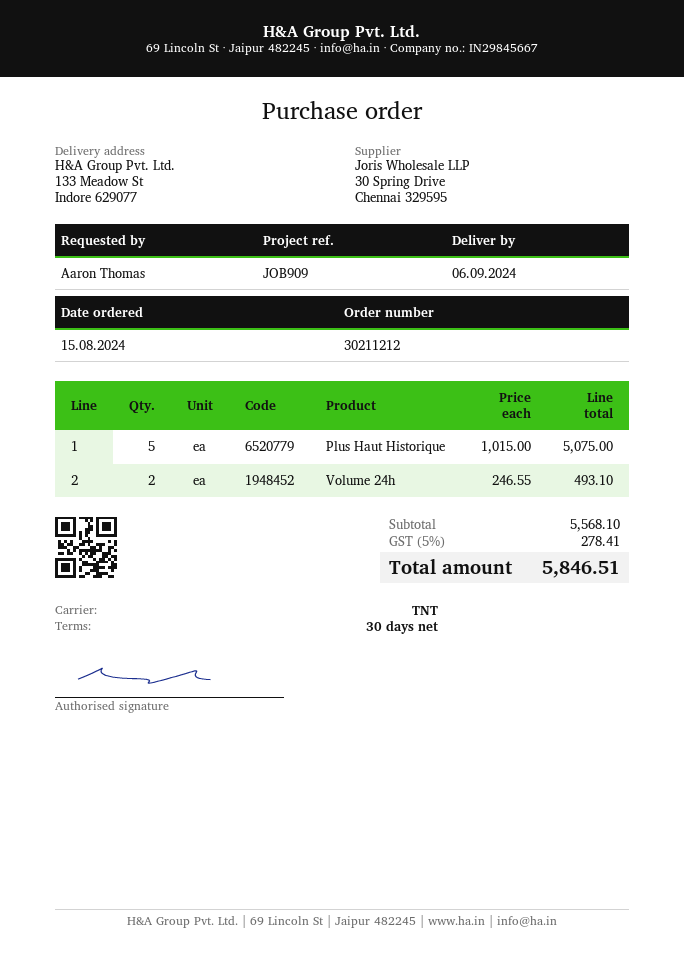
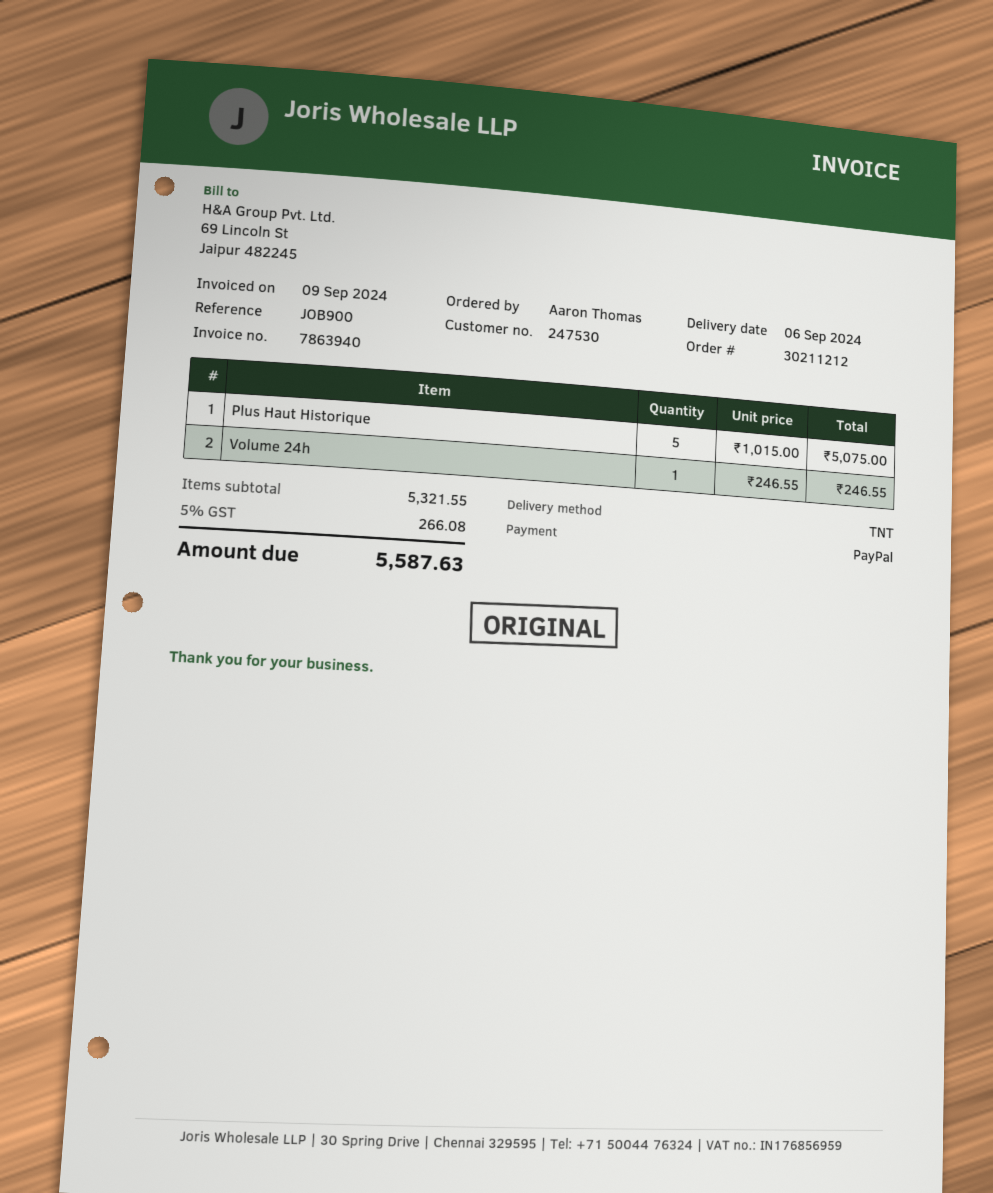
reference: JOB909 -> JOB900
Volume 24h: 2 x 246.55 = 493.10 -> 1 x 246.55 = 246.55
subtotal: 5568.10 -> 5321.55
tax: 5% = 278.41 -> 5% = 266.08
total: 5846.51 -> 5587.63

